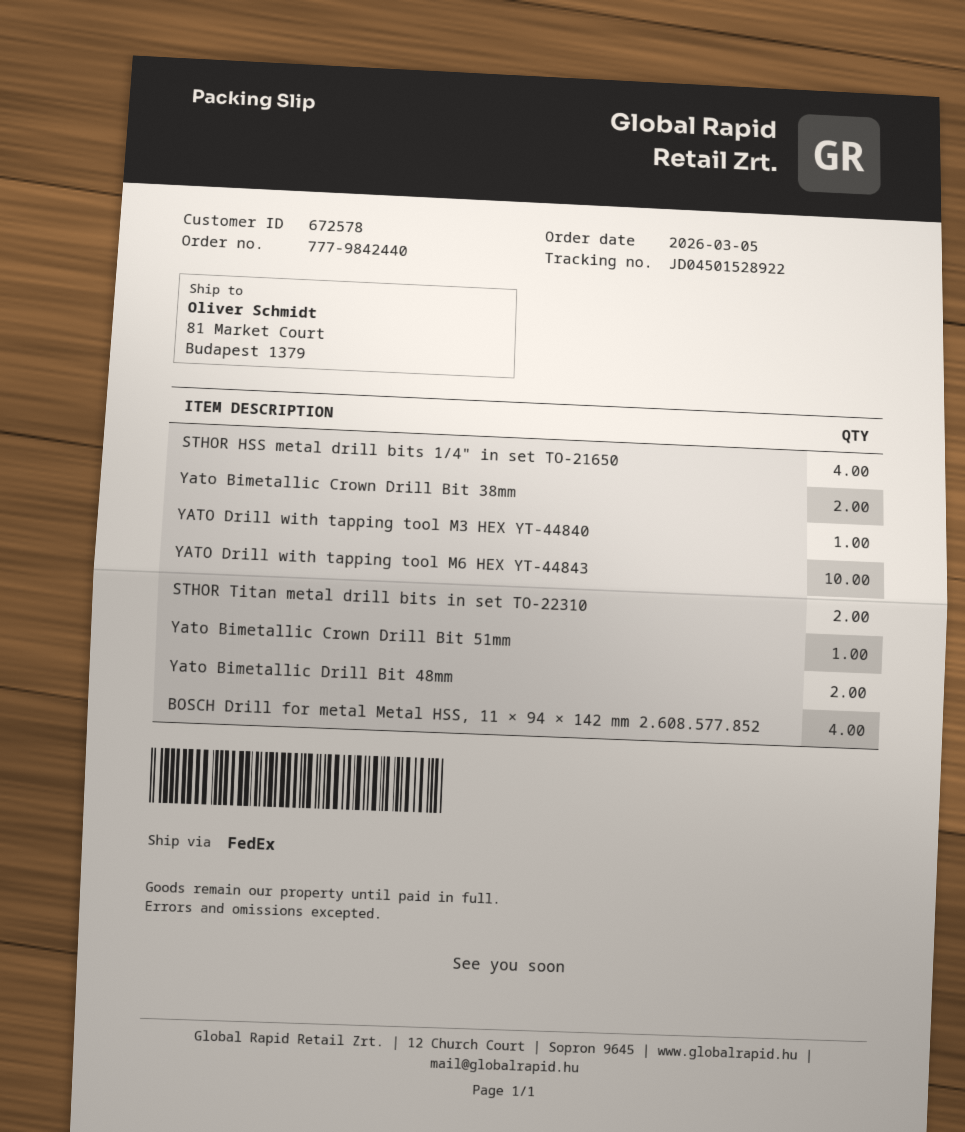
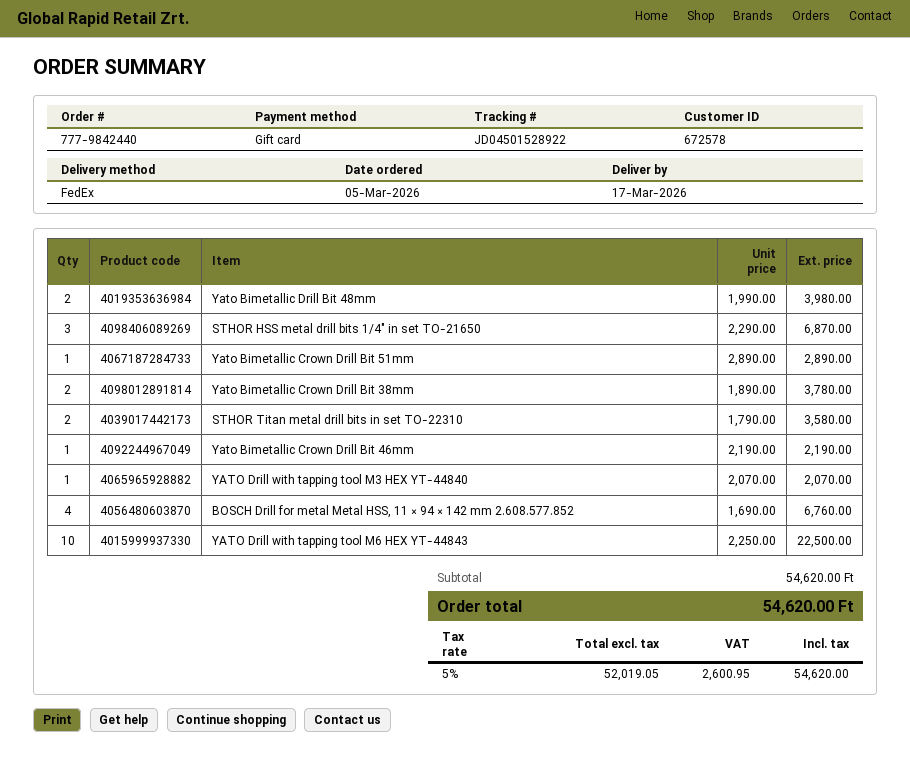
STHOR HSS metal drill bits 1/4" in set TO-21650: 4 -> 3
Yato Bimetallic Crown Drill Bit 46mm: none -> 1

